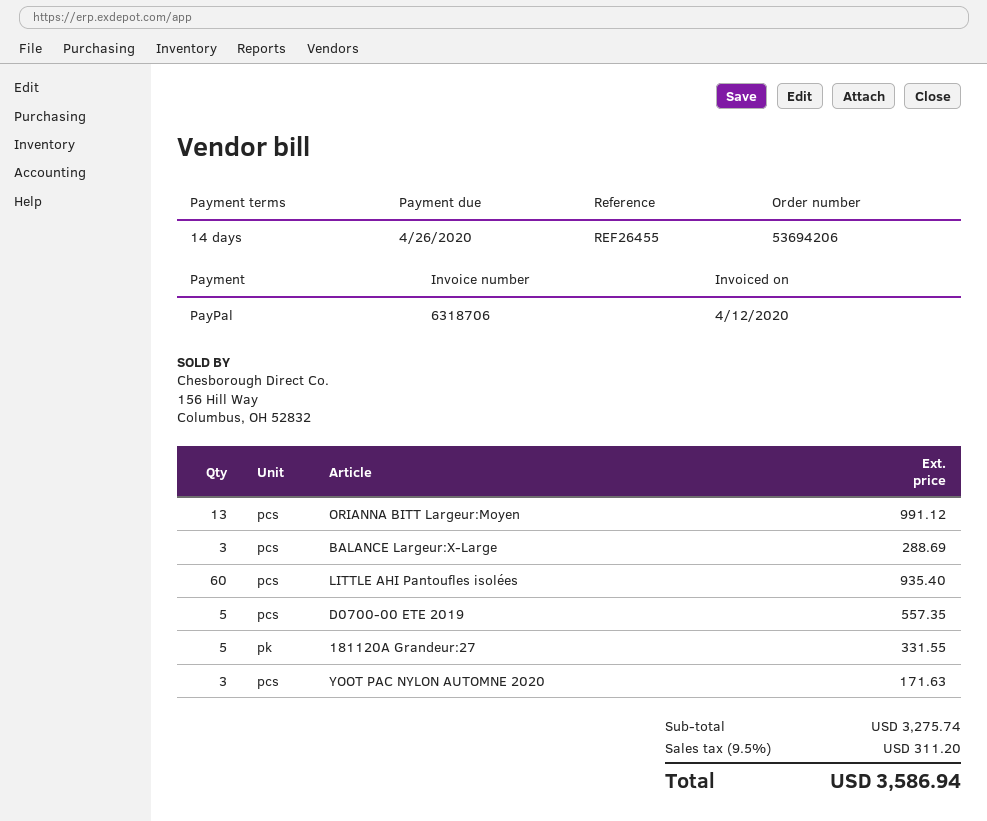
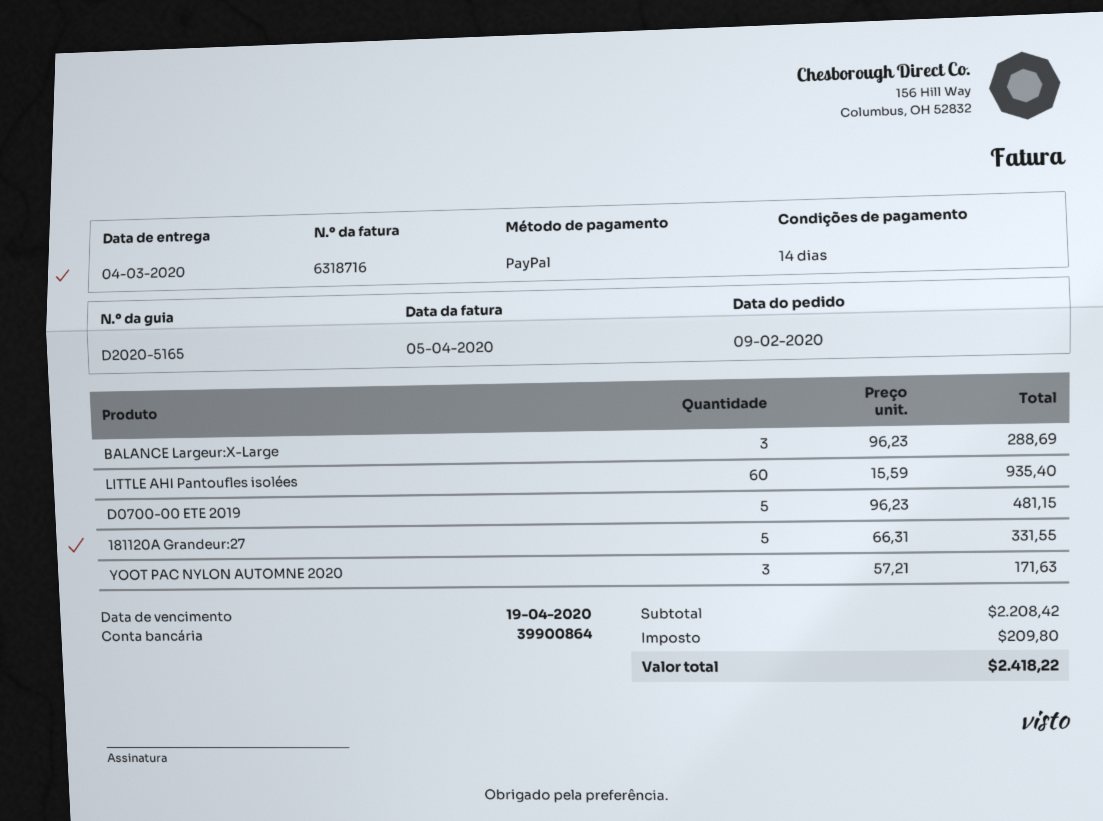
invoice number: 6318706 -> 6318716
invoice date: 2020-04-12 -> 2020-04-05
due date: 2020-04-26 -> 2020-04-19
ORIANNA BITT Largeur:Moyen: 13 for 991.12 -> none
D0700-00 ETE 2019: 5 for 557.35 -> 5 for 481.15
subtotal: 3275.74 -> 2208.42
tax: 311.20 -> 209.80
total: 3586.94 -> 2418.22

